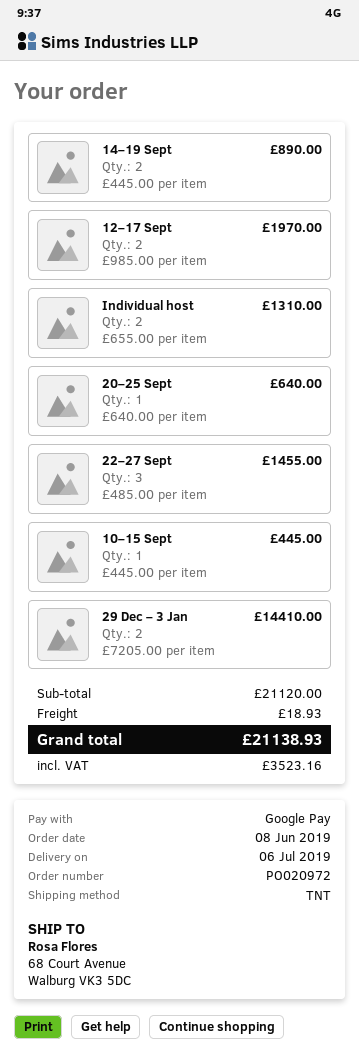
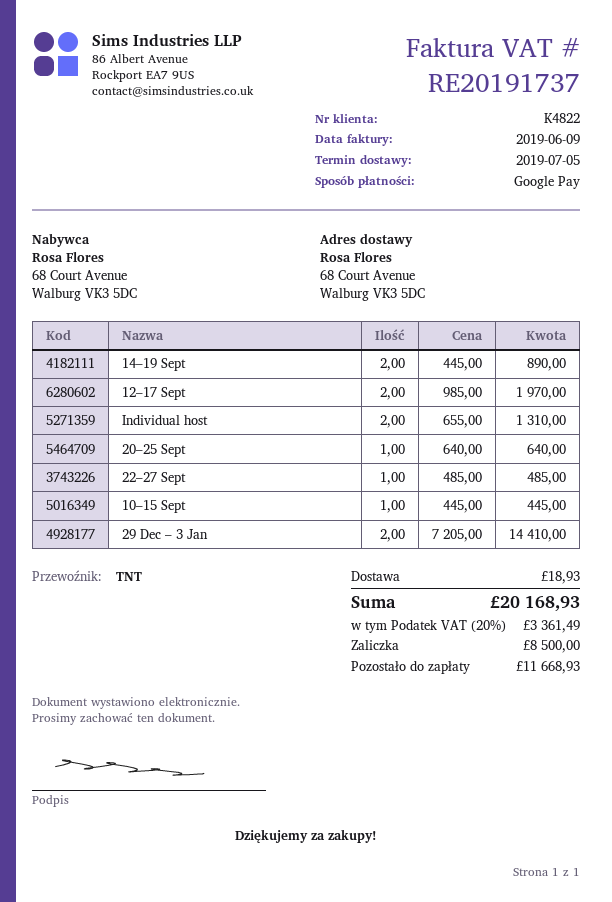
delivery date: 2019-07-06 -> 2019-07-05
22–27 Sept: 3 x 485.00 = 1455.00 -> 1 x 485.00 = 485.00
tax: 3523.16 -> 3361.49
total: 21138.93 -> 20168.93

